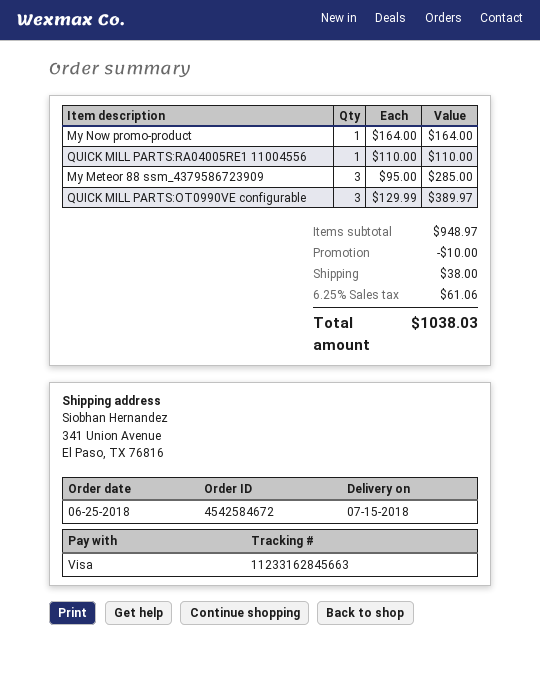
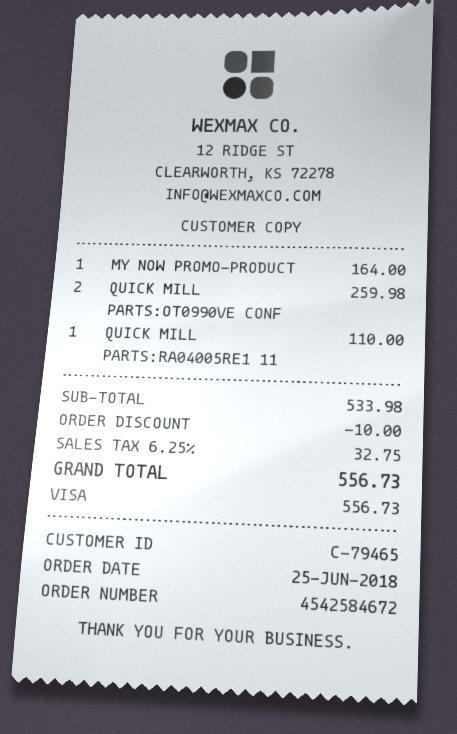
My Meteor 88 ssm_4379586723909: 3 for 285.00 -> none
QUICK MILL PARTS:OT0990VE configurable: 3 for 389.97 -> 2 for 259.98
subtotal: 948.97 -> 533.98
shipping: 38.00 -> none
tax: 6.25% = 61.06 -> 6.25% = 32.75
total: 1038.03 -> 556.73

